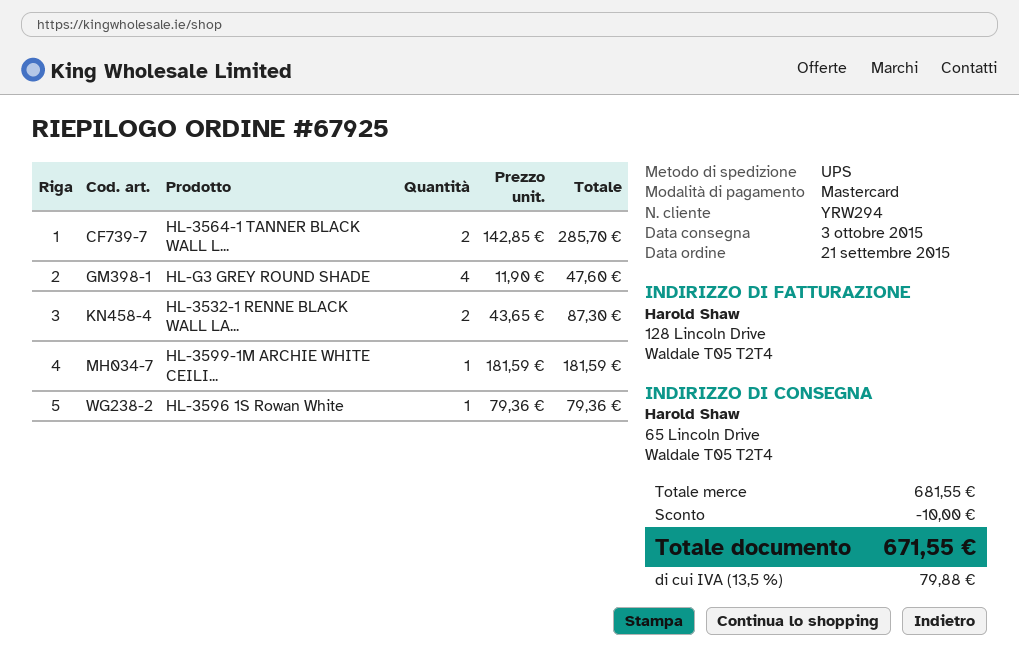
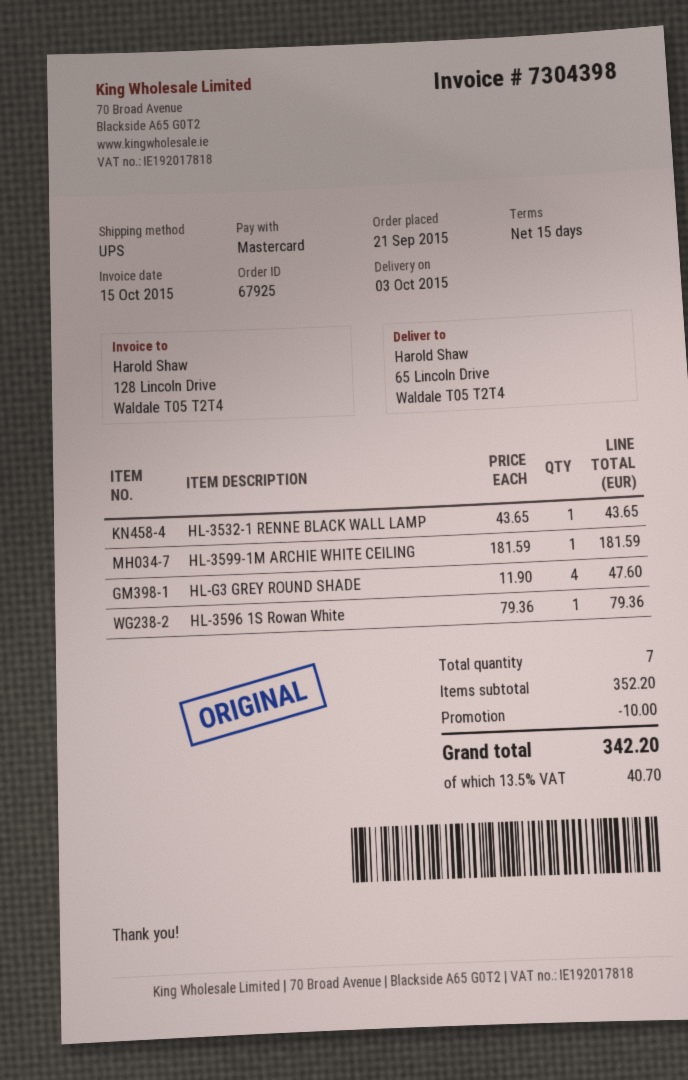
HL-3564-1 TANNER BLACK WALL L...: 2 x 142.85 = 285.70 -> none
HL-3532-1 RENNE BLACK WALL LA...: 2 x 43.65 = 87.30 -> 1 x 43.65 = 43.65
subtotal: 681.55 -> 352.20
tax: 13.5% = 79.88 -> 13.5% = 40.70
total: 671.55 -> 342.20

